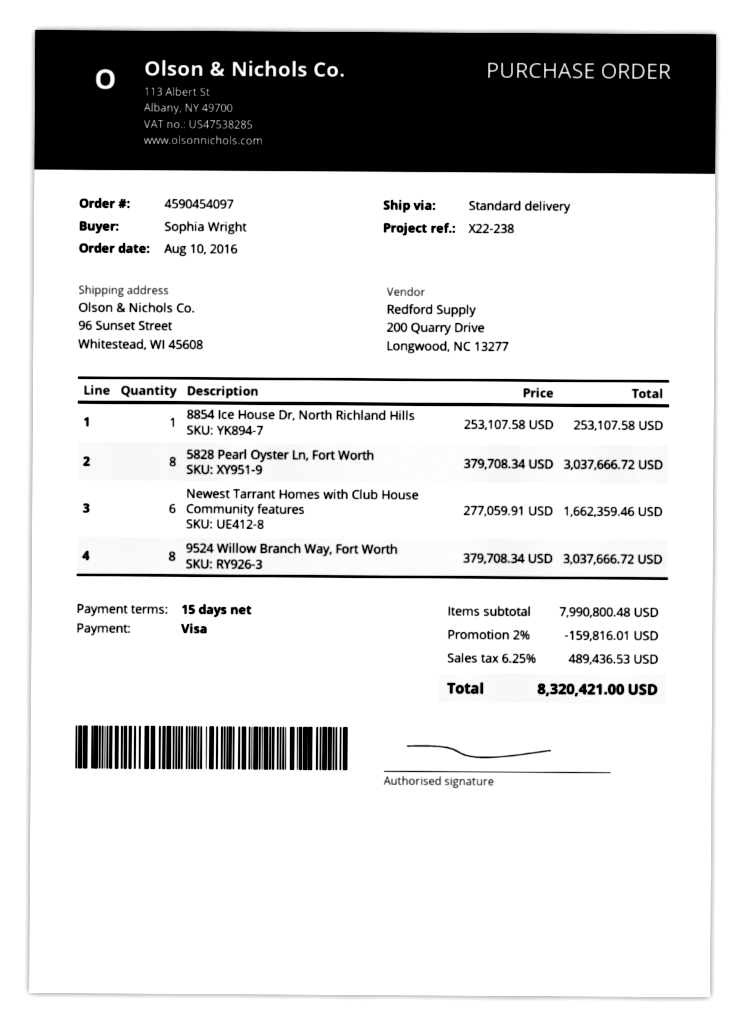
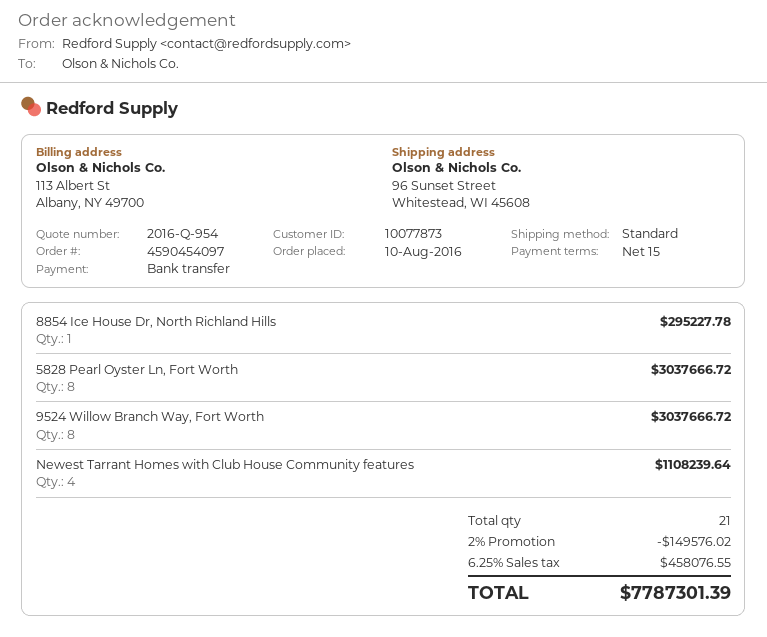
payment method: Visa -> bank transfer
8854 Ice House Dr, North Richland Hills: 1 for 253107.58 -> 1 for 295227.78
Newest Tarrant Homes with Club House Community features: 6 for 1662359.46 -> 4 for 1108239.64
discount: 2% = 159816.01 -> 2% = 149576.02
tax: 6.25% = 489436.53 -> 6.25% = 458076.55
total: 8320421.00 -> 7787301.39

